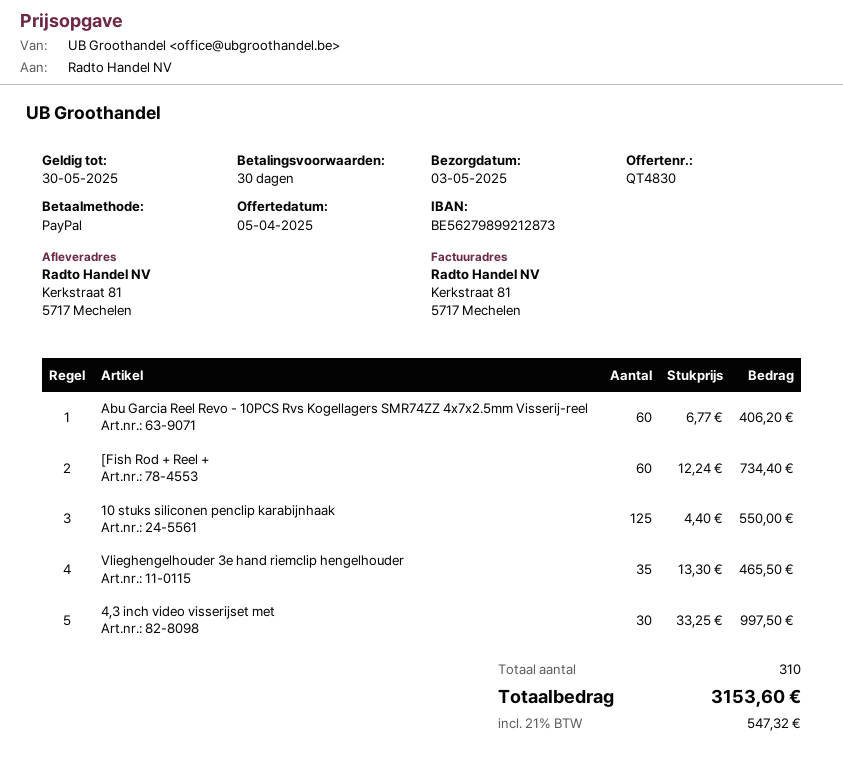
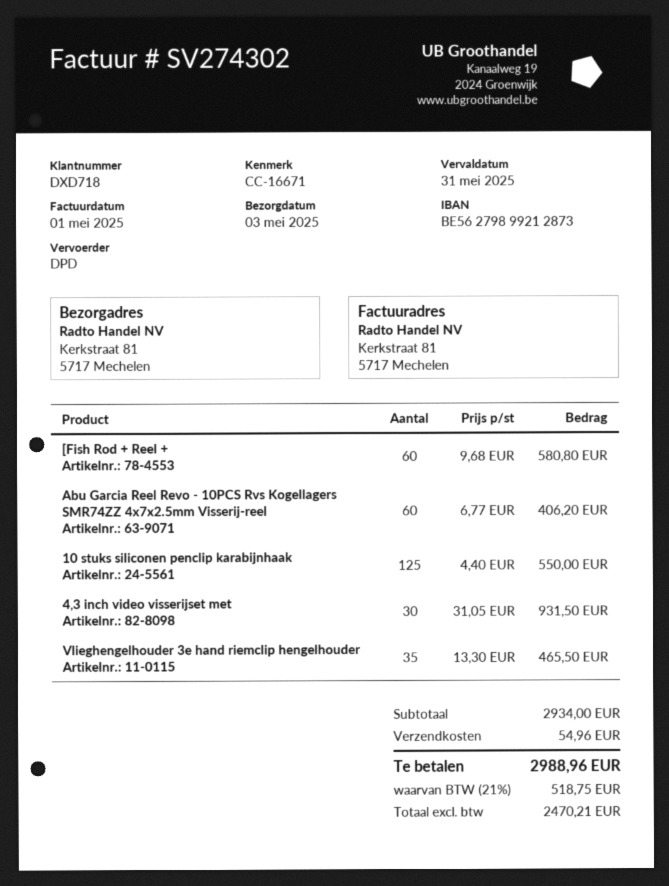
[Fish Rod + Reel +: 60 x 12.24 = 734.40 -> 60 x 9.68 = 580.80
4,3 inch video visserijset met: 30 x 33.25 = 997.50 -> 30 x 31.05 = 931.50
shipping: none -> 54.96
tax: 21% = 547.32 -> 21% = 518.75
total: 3153.60 -> 2988.96

